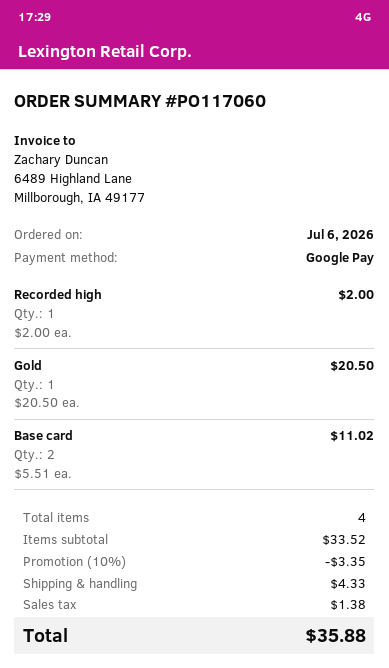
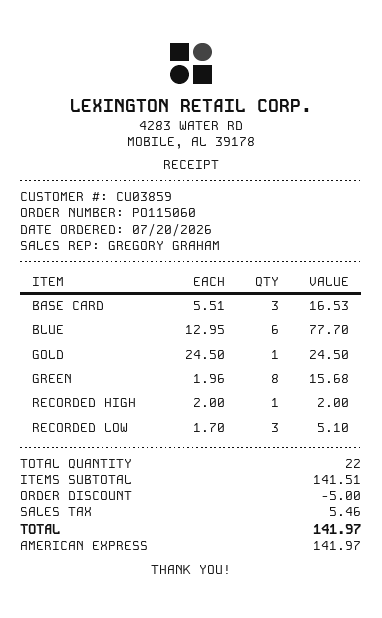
order number: PO117060 -> PO115060
order date: 2026-07-06 -> 2026-07-20
payment method: Google Pay -> American Express
Gold: 1 x 20.50 = 20.50 -> 1 x 24.50 = 24.50
Base card: 2 x 5.51 = 11.02 -> 3 x 5.51 = 16.53
BLUE: none -> 6 x 12.95 = 77.70
GREEN: none -> 8 x 1.96 = 15.68
RECORDED LOW: none -> 3 x 1.70 = 5.10
total quantity: 4 -> 22
subtotal: 33.52 -> 141.51
discount: 3.35 -> 5.00
shipping: 4.33 -> none
tax: 1.38 -> 5.46
total: 35.88 -> 141.97

